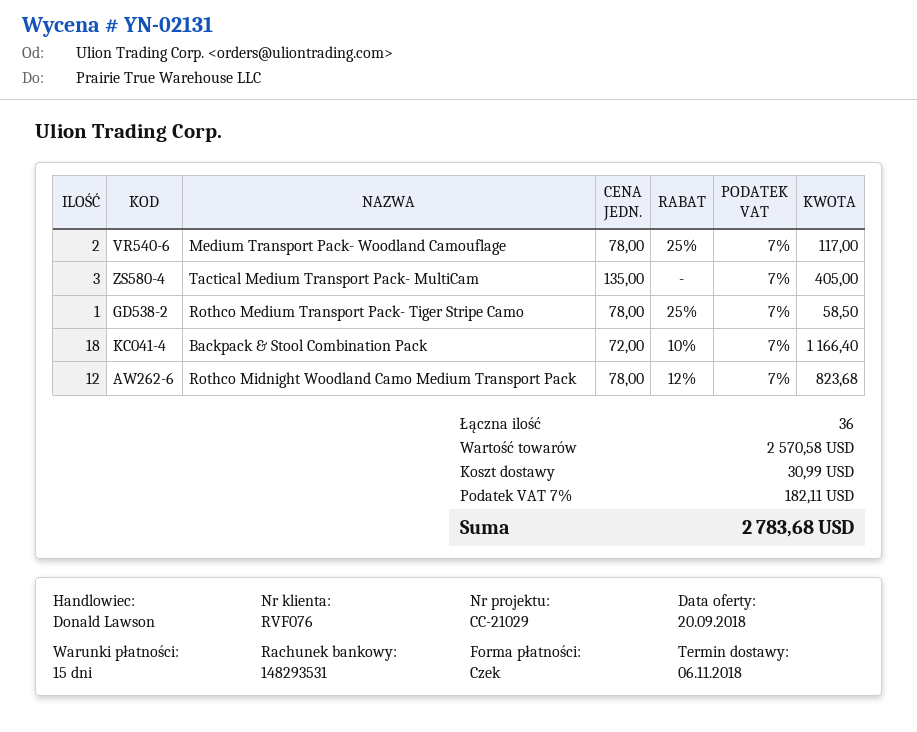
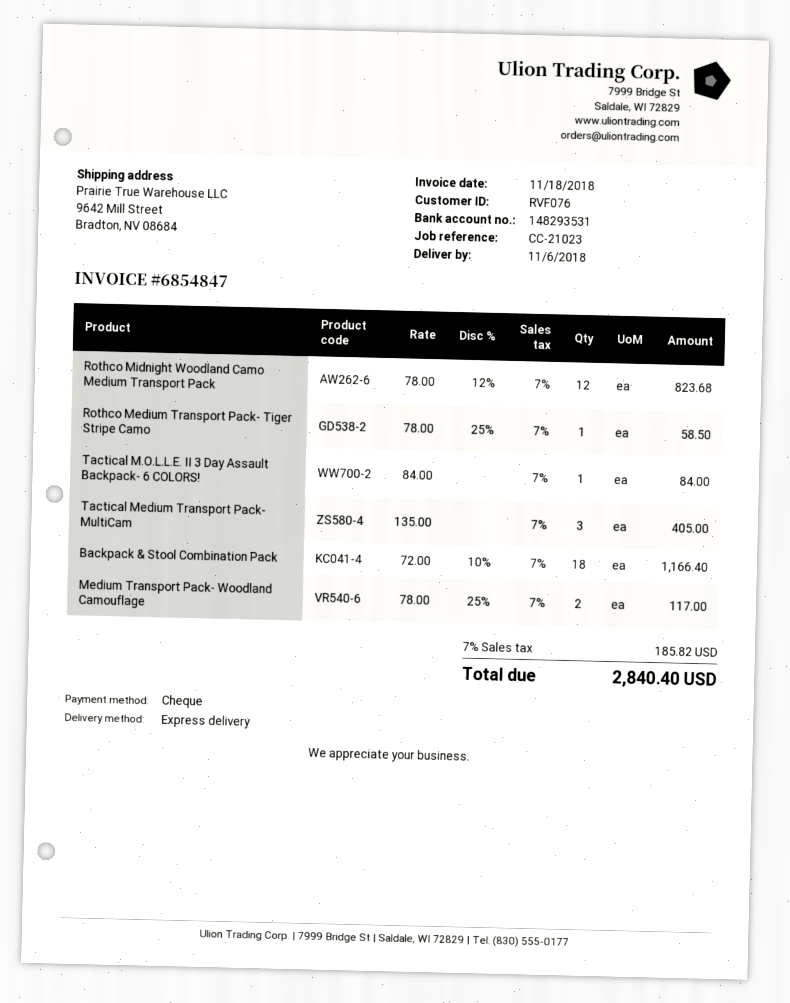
reference: CC-21029 -> CC-21023
Tactical M.O.L.L.E. II 3 Day Assault Backpack- 6 COLORS!: none -> 1 x 84.00 = 84.00
shipping: 30.99 -> none
tax: 7% = 182.11 -> 7% = 185.82
total: 2783.68 -> 2840.40

